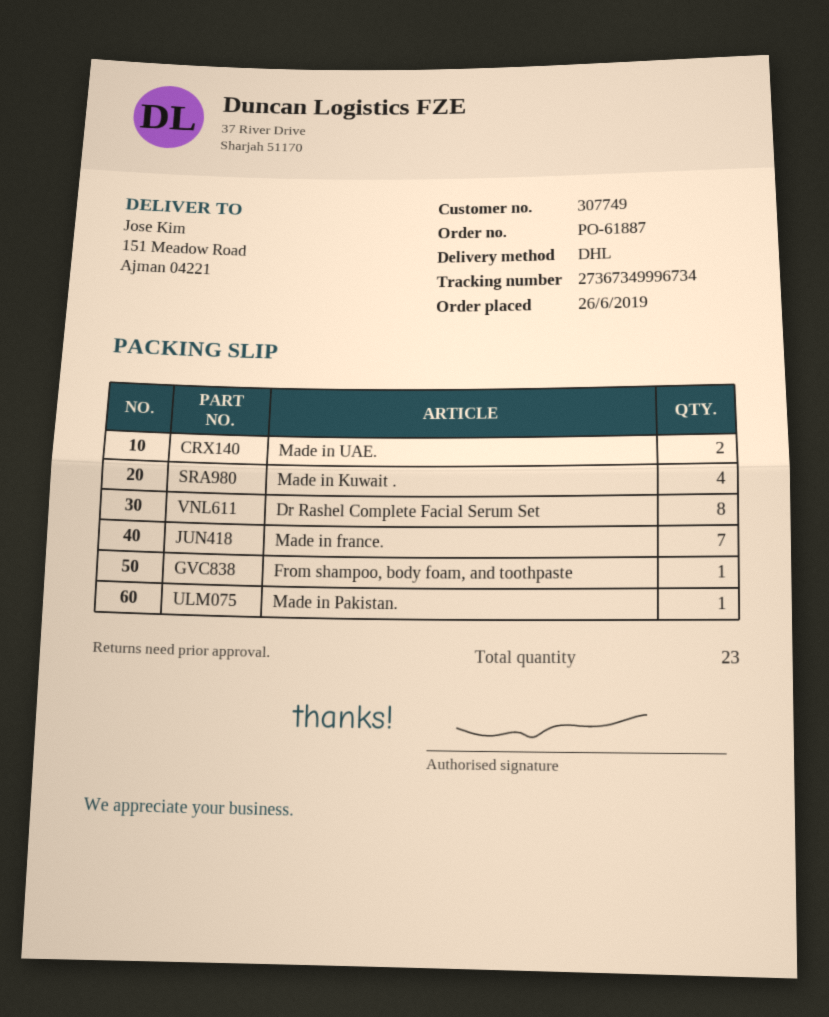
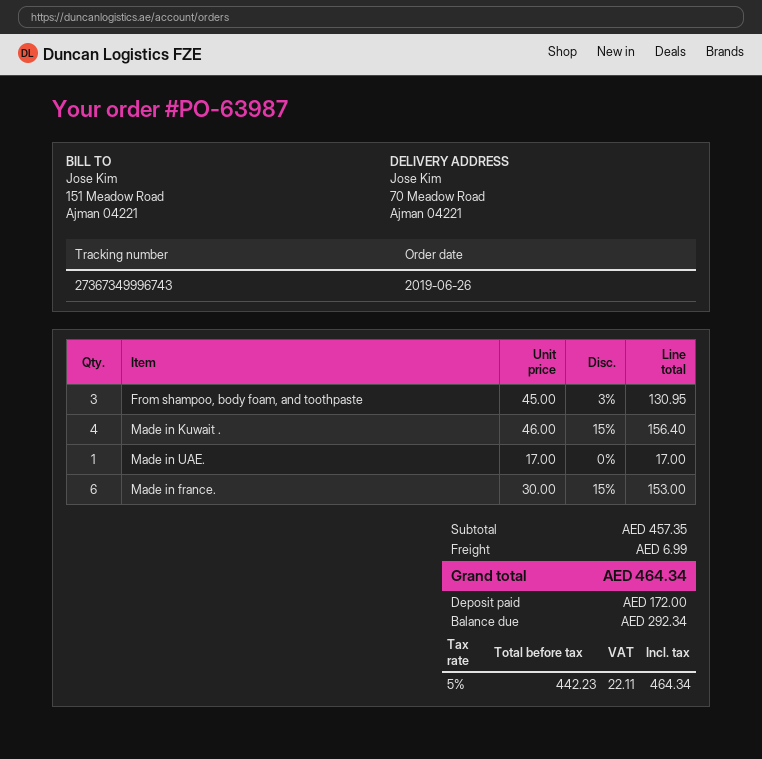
order number: PO-61887 -> PO-63987
tracking number: 27367349996734 -> 27367349996743
ship to: 151 Meadow Road, Ajman 04221 -> 70 Meadow Road, Ajman 04221
Made in UAE.: 2 -> 1
Dr Rashel Complete Facial Serum Set: 8 -> none
Made in france.: 7 -> 6
From shampoo, body foam, and toothpaste: 1 -> 3
Made in Pakistan.: 1 -> none

